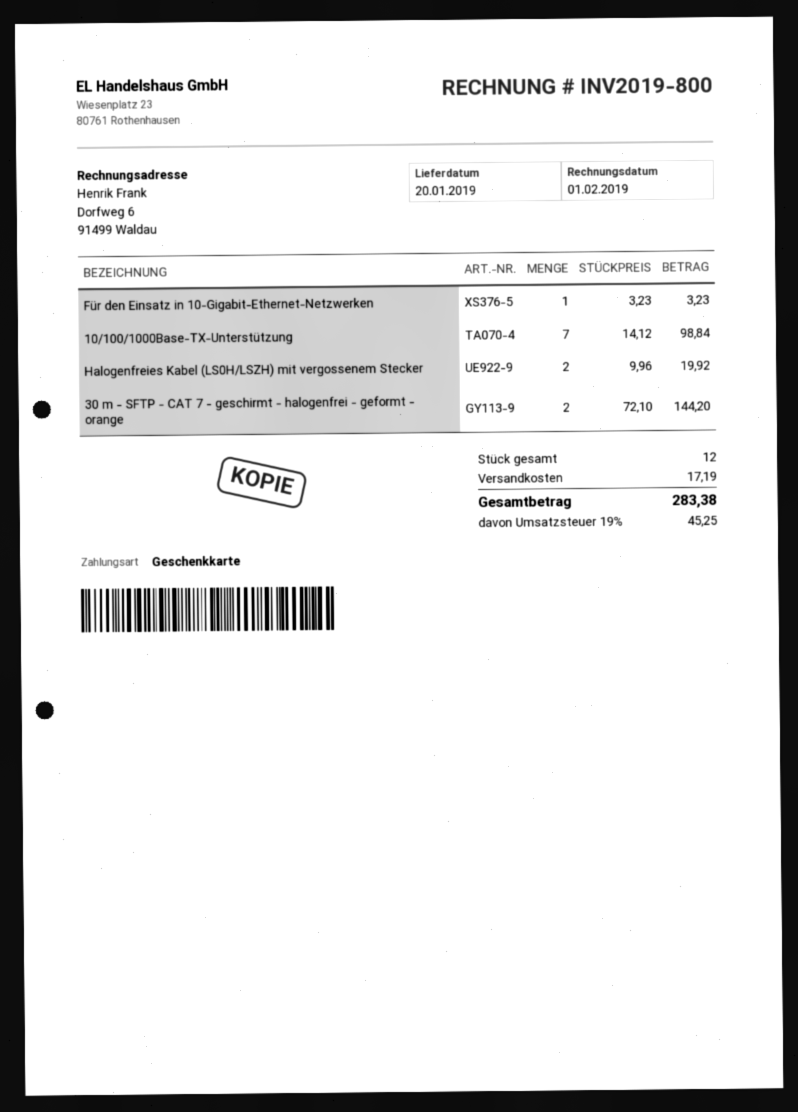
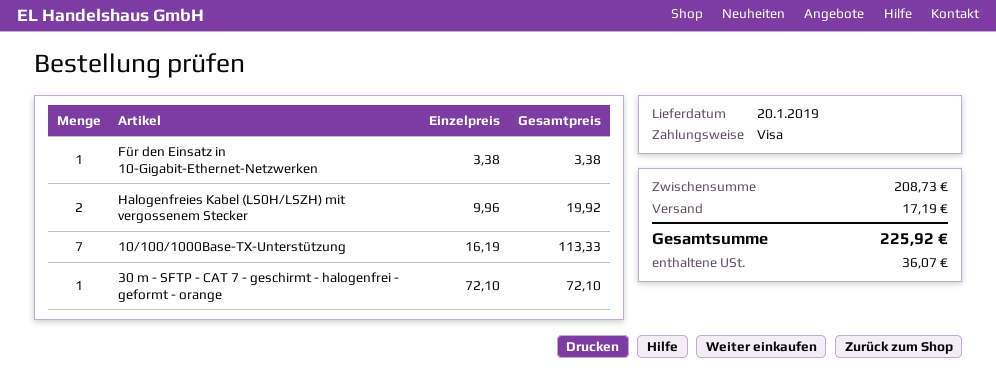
payment method: gift card -> Visa
Für den Einsatz in 10-Gigabit-Ethernet-Netzwerken: 1 x 3.23 = 3.23 -> 1 x 3.38 = 3.38
10/100/1000Base-TX-Unterstützung: 7 x 14.12 = 98.84 -> 7 x 16.19 = 113.33
30 m - SFTP - CAT 7 - geschirmt - halogenfrei - geformt - orange: 2 x 72.10 = 144.20 -> 1 x 72.10 = 72.10
tax: 45.25 -> 36.07
total: 283.38 -> 225.92

